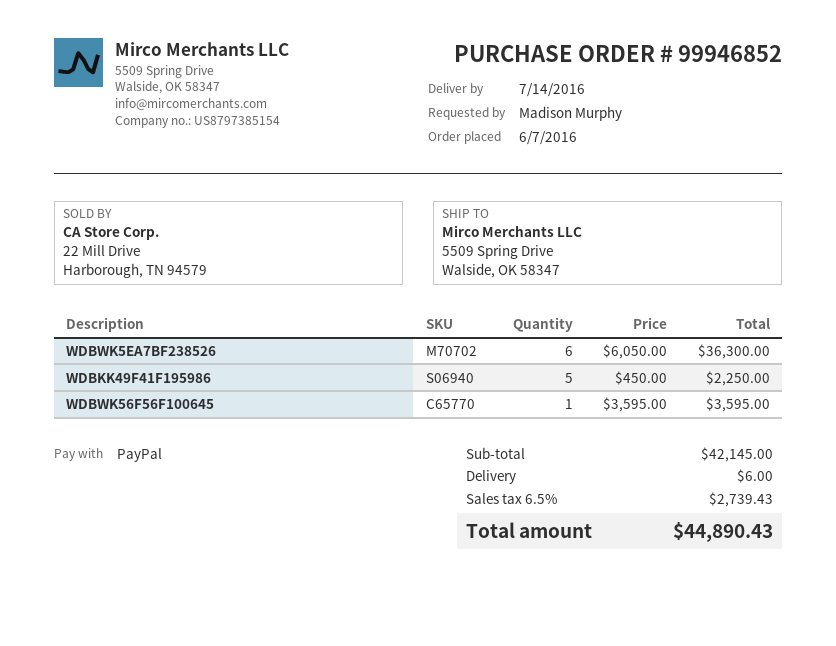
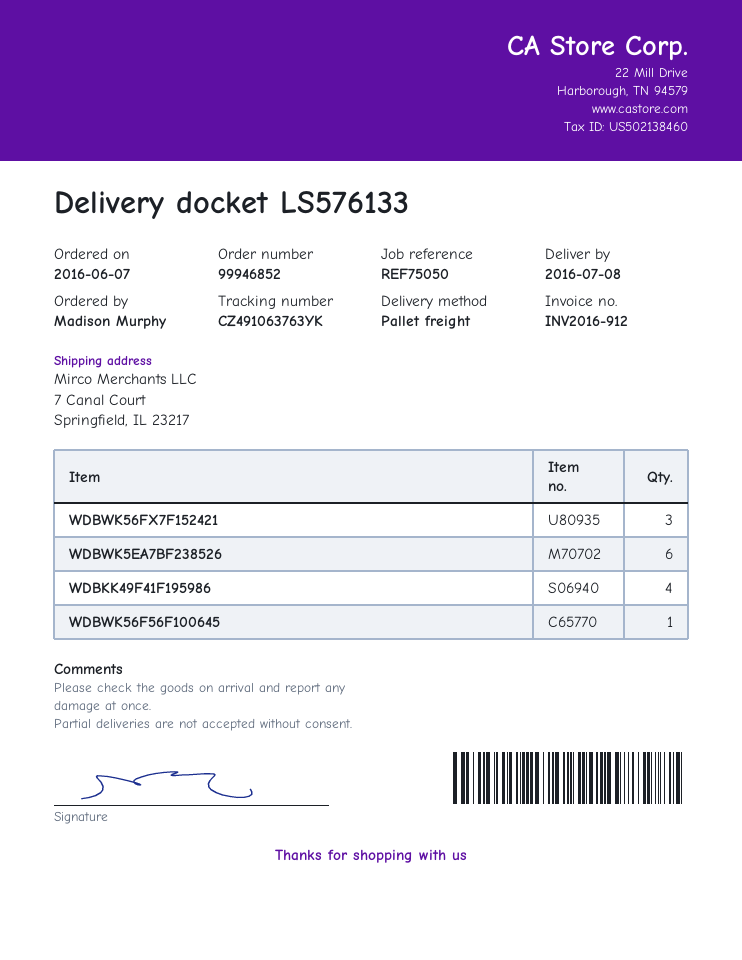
delivery date: 2016-07-14 -> 2016-07-08
ship to: 5509 Spring Drive, Walside, OK 58347 -> 7 Canal Court, Springfield, IL 23217
WDBKK49F41F195986: 5 -> 4
WDBWK56FX7F152421: none -> 3

